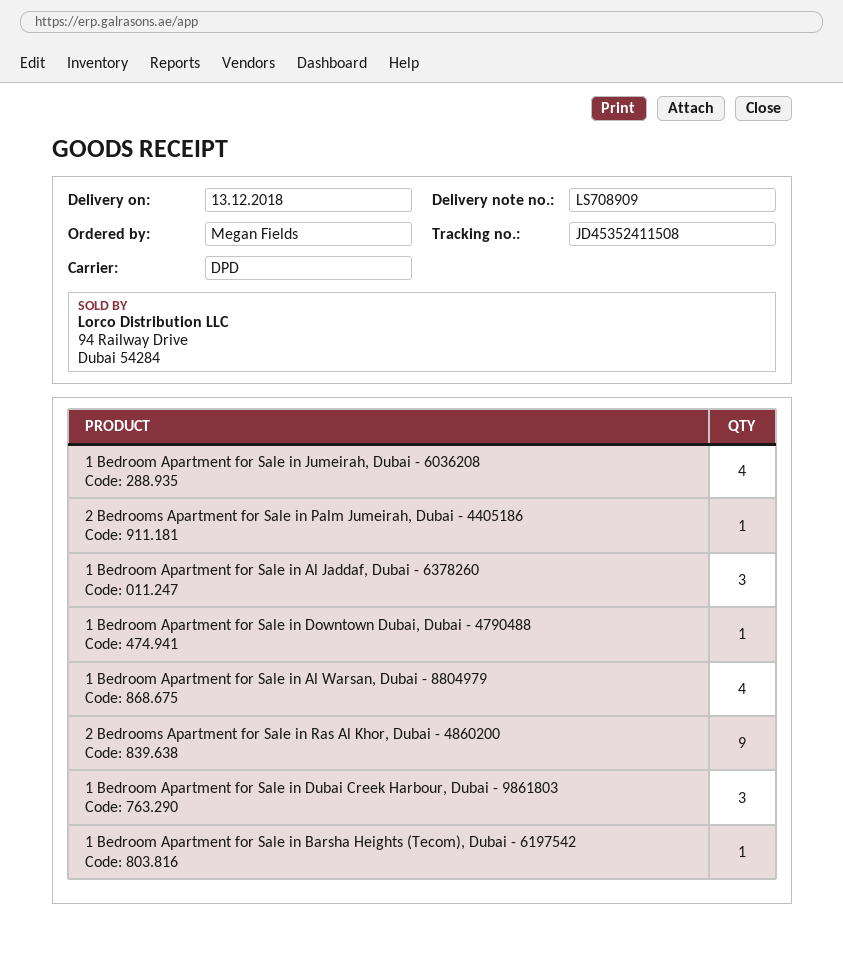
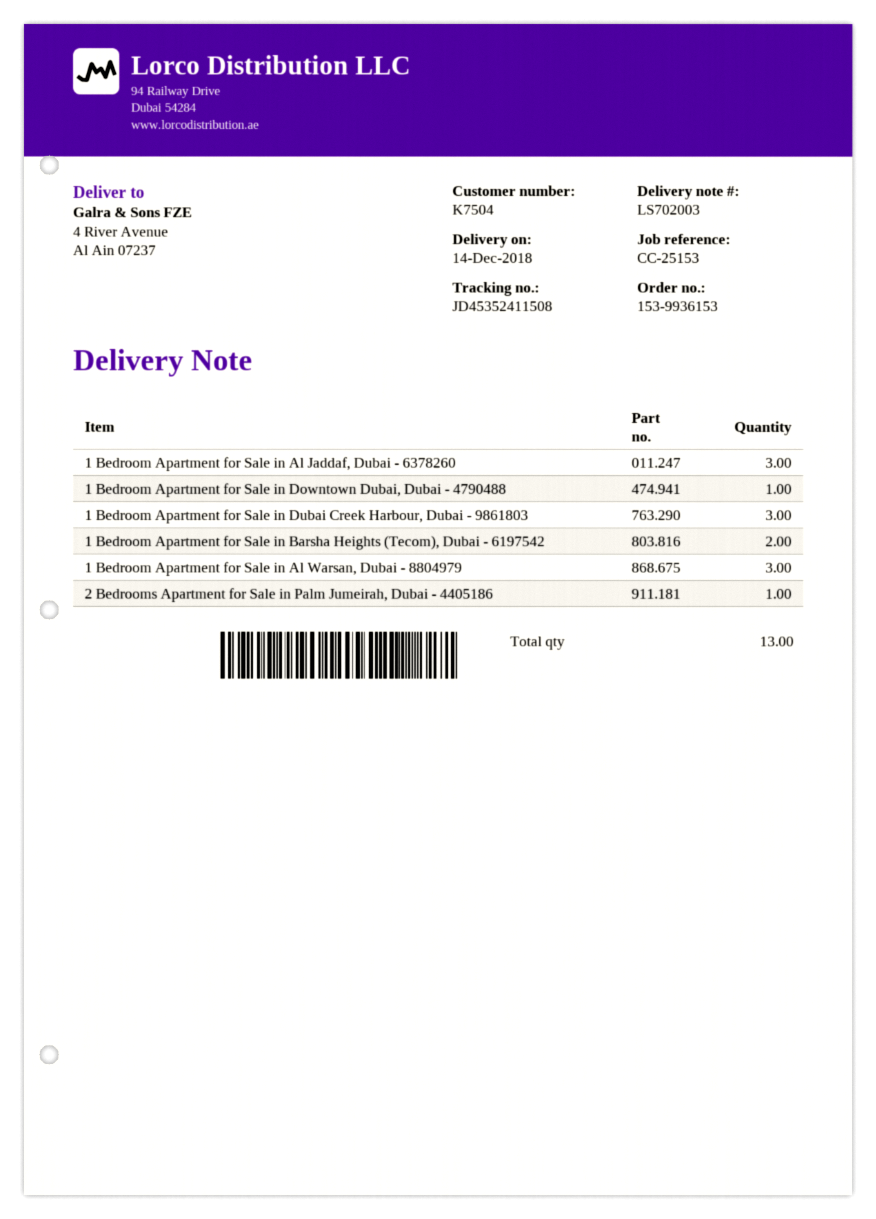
delivery note number: LS708909 -> LS702003
delivery date: 2018-12-13 -> 2018-12-14
1 Bedroom Apartment for Sale in Jumeirah, Dubai - 6036208: 4 -> none
1 Bedroom Apartment for Sale in Al Warsan, Dubai - 8804979: 4 -> 3
2 Bedrooms Apartment for Sale in Ras Al Khor, Dubai - 4860200: 9 -> none
1 Bedroom Apartment for Sale in Barsha Heights (Tecom), Dubai - 6197542: 1 -> 2

